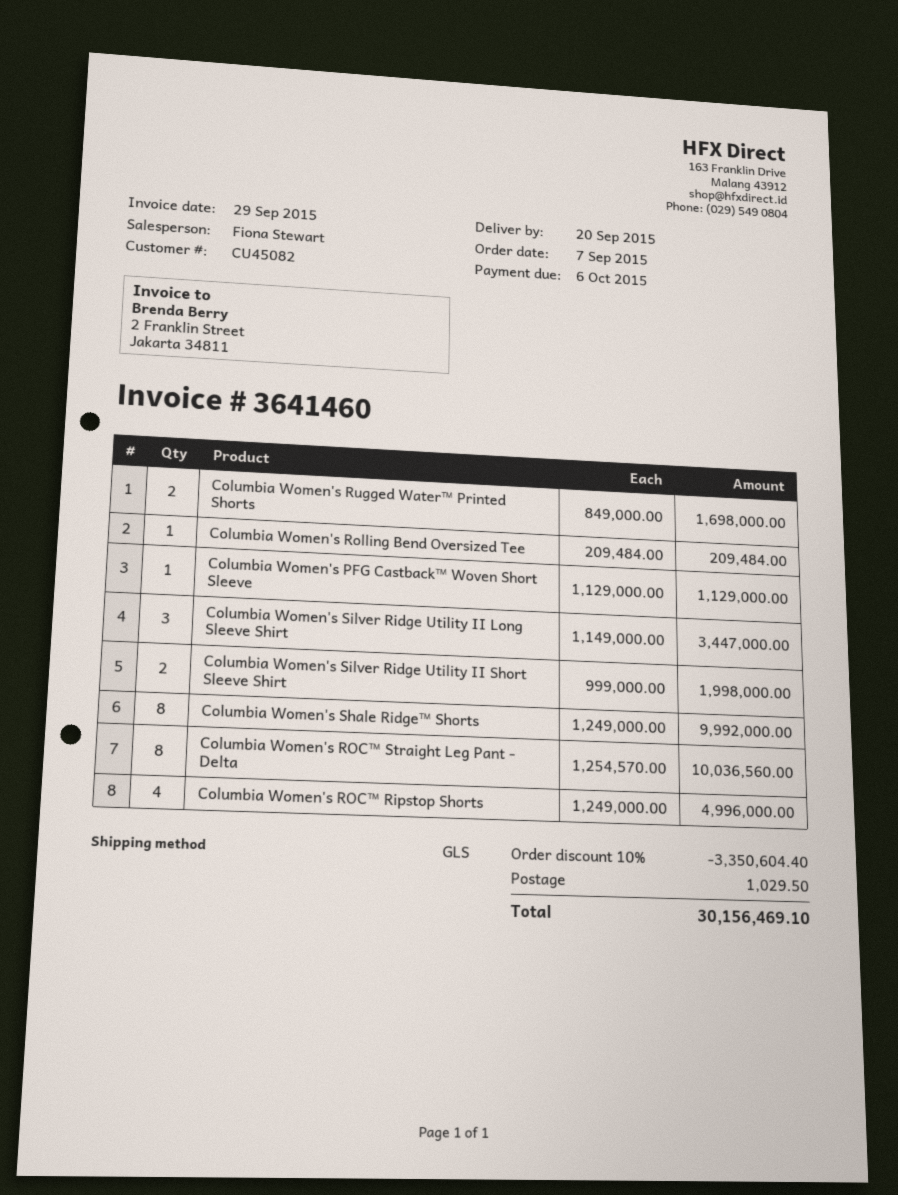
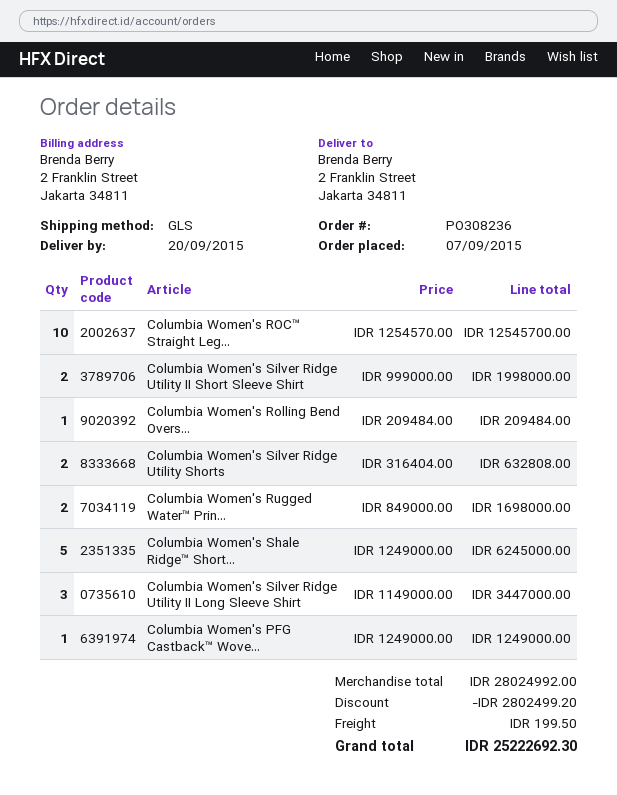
Columbia Women's PFG Castback™ Woven Short Sleeve: 1 x 1129000.00 = 1129000.00 -> 1 x 1249000.00 = 1249000.00
Columbia Women's Shale Ridge™ Shorts: 8 x 1249000.00 = 9992000.00 -> 5 x 1249000.00 = 6245000.00
Columbia Women's ROC™ Straight Leg Pant - Delta: 8 x 1254570.00 = 10036560.00 -> 10 x 1254570.00 = 12545700.00
Columbia Women's ROC™ Ripstop Shorts: 4 x 1249000.00 = 4996000.00 -> none
Columbia Women's Silver Ridge Utility Shorts: none -> 2 x 316404.00 = 632808.00
discount: 3350604.40 -> 2802499.20
shipping: 1029.50 -> 199.50
total: 30156469.10 -> 25222692.30

